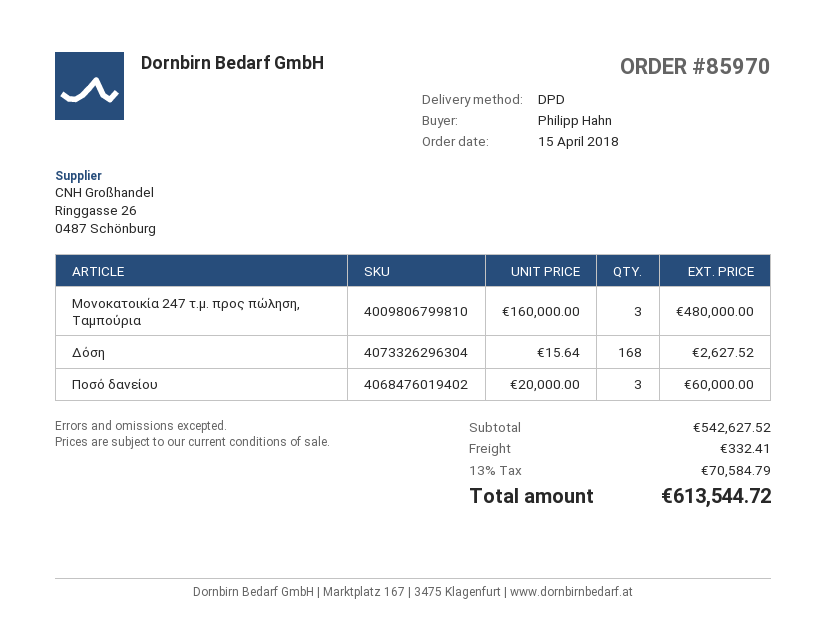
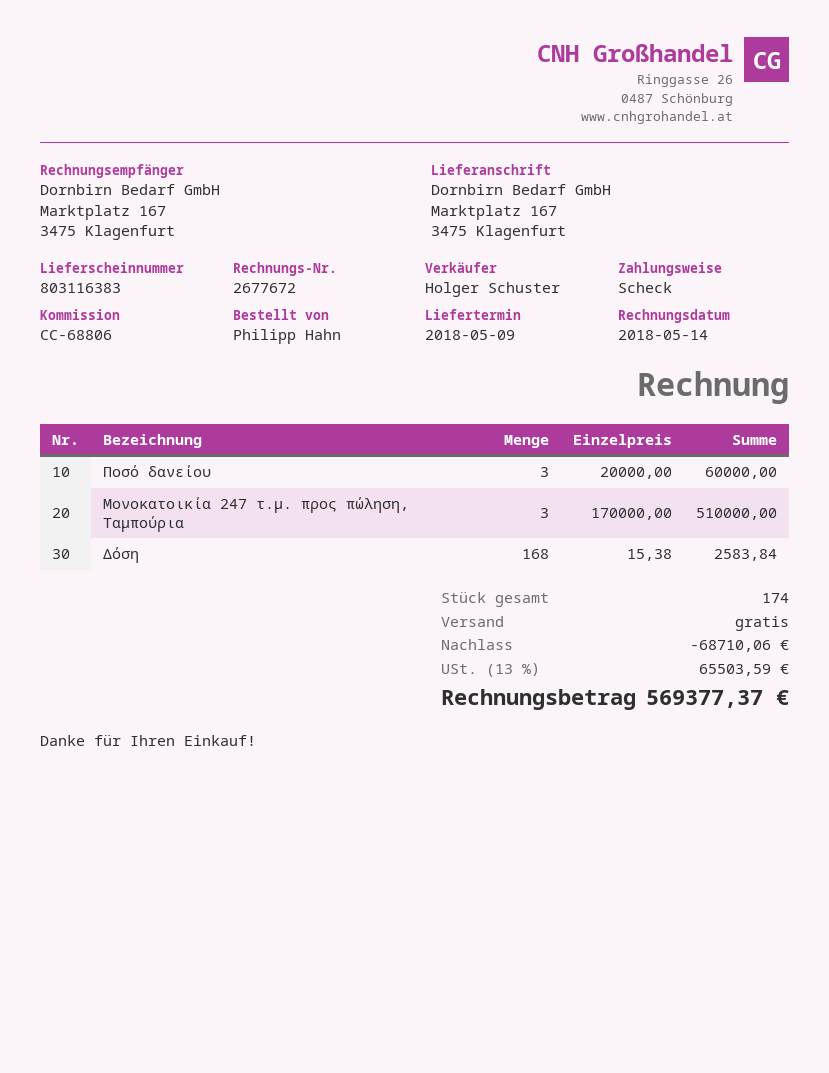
Μονοκατοικία 247 τ.μ. προς πώληση, Ταμπούρια: 3 x 160000.00 = 480000.00 -> 3 x 170000.00 = 510000.00
Δόση: 168 x 15.64 = 2627.52 -> 168 x 15.38 = 2583.84
discount: none -> 68710.06
shipping: 332.41 -> 0.00
tax: 13% = 70584.79 -> 13% = 65503.59
total: 613544.72 -> 569377.37

